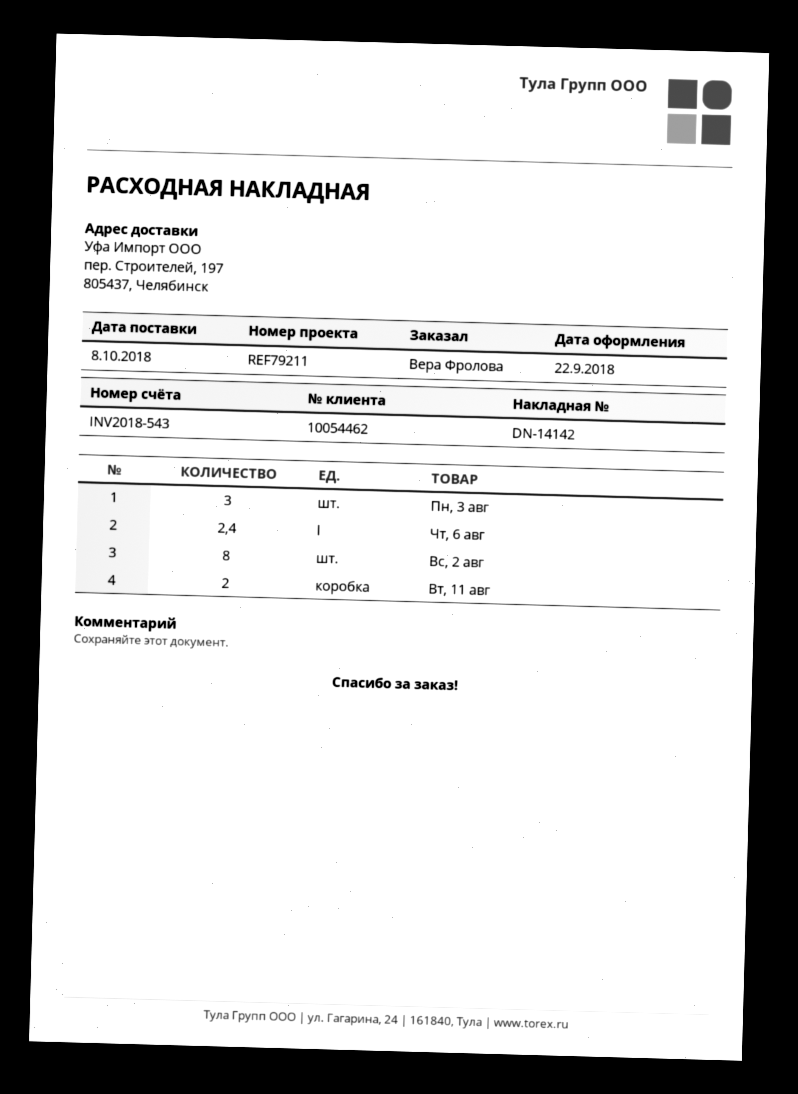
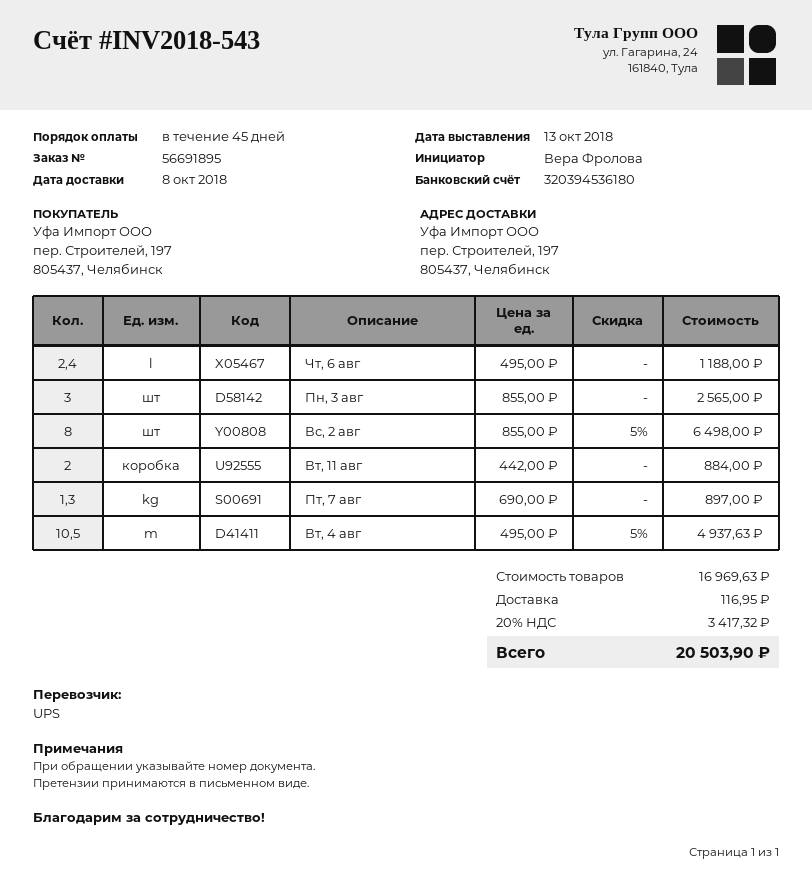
Пт, 7 авг: none -> 1.3
Вт, 4 авг: none -> 10.5

